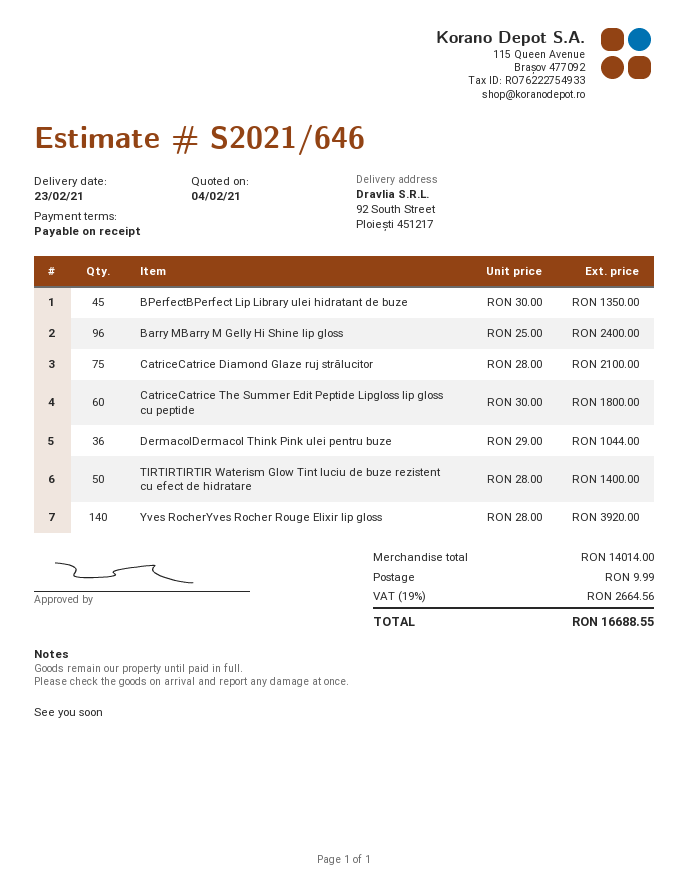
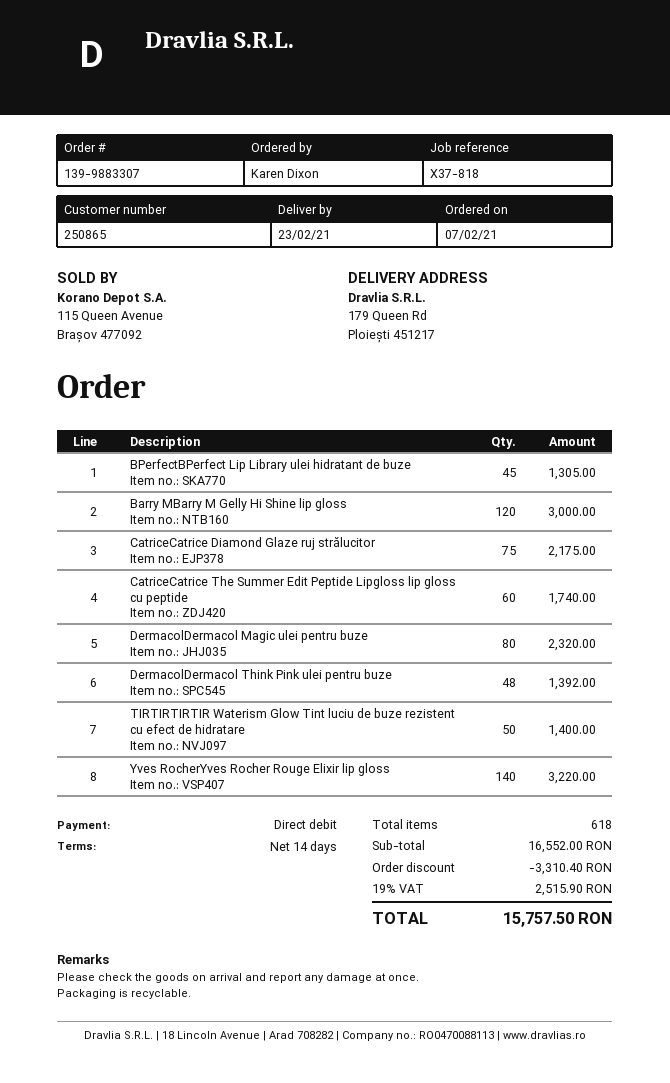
payment terms: on receipt -> 14 days
ship to: 92 South Street, Ploiești 451217 -> 179 Queen Rd, Ploiești 451217
BPerfectBPerfect Lip Library ulei hidratant de buze: 45 for 1350.00 -> 45 for 1305.00
Barry MBarry M Gelly Hi Shine lip gloss: 96 for 2400.00 -> 120 for 3000.00
CatriceCatrice Diamond Glaze ruj strălucitor: 75 for 2100.00 -> 75 for 2175.00
CatriceCatrice The Summer Edit Peptide Lipgloss lip gloss cu peptide: 60 for 1800.00 -> 60 for 1740.00
DermacolDermacol Think Pink ulei pentru buze: 36 for 1044.00 -> 48 for 1392.00
Yves RocherYves Rocher Rouge Elixir lip gloss: 140 for 3920.00 -> 140 for 3220.00
DermacolDermacol Magic ulei pentru buze: none -> 80 for 2320.00
subtotal: 14014.00 -> 16552.00
discount: none -> 3310.40
shipping: 9.99 -> none
tax: 19% = 2664.56 -> 19% = 2515.90
total: 16688.55 -> 15757.50

